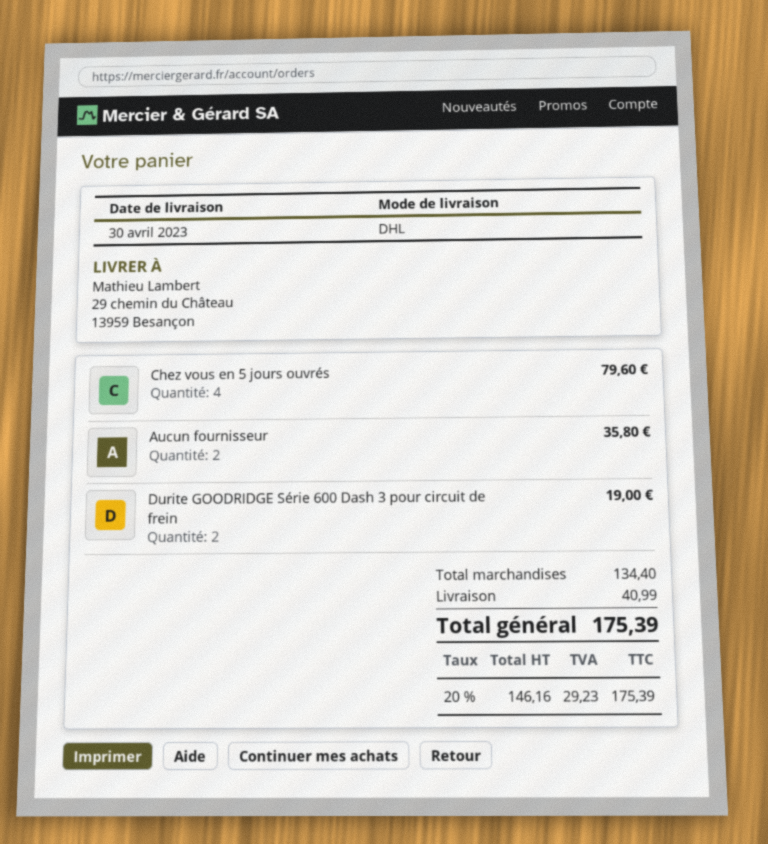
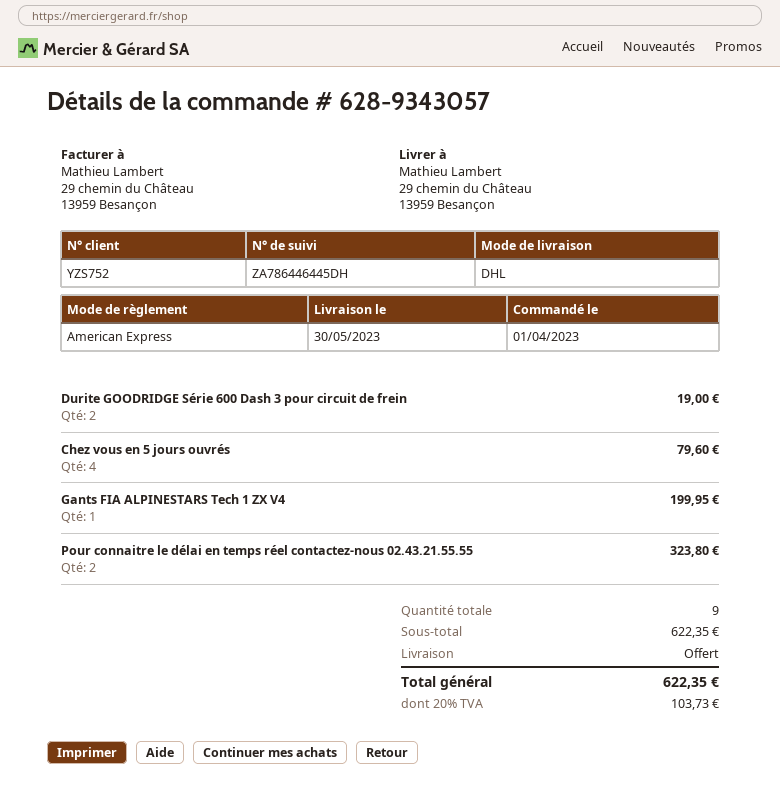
delivery date: 2023-04-30 -> 2023-05-30
Aucun fournisseur: 2 for 35.80 -> none
Gants FIA ALPINESTARS Tech 1 ZX V4: none -> 1 for 199.95
Pour connaitre le délai en temps réel contactez-nous 02.43.21.55.55: none -> 2 for 323.80
subtotal: 134.40 -> 622.35
shipping: 40.99 -> 0.00
tax: 20% = 29.23 -> 20% = 103.73
total: 175.39 -> 622.35

